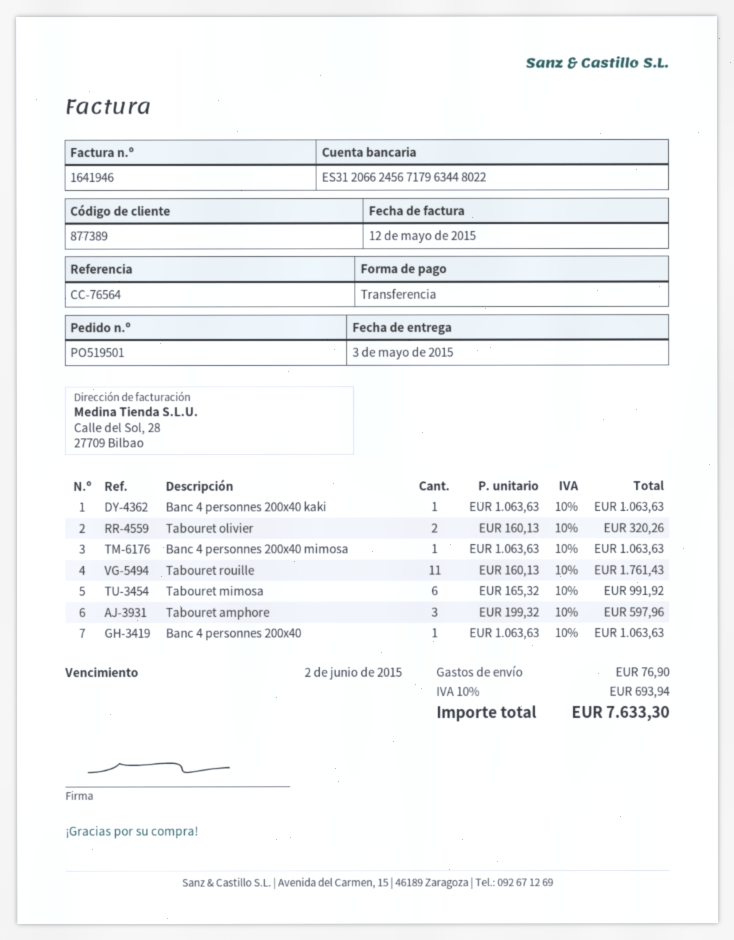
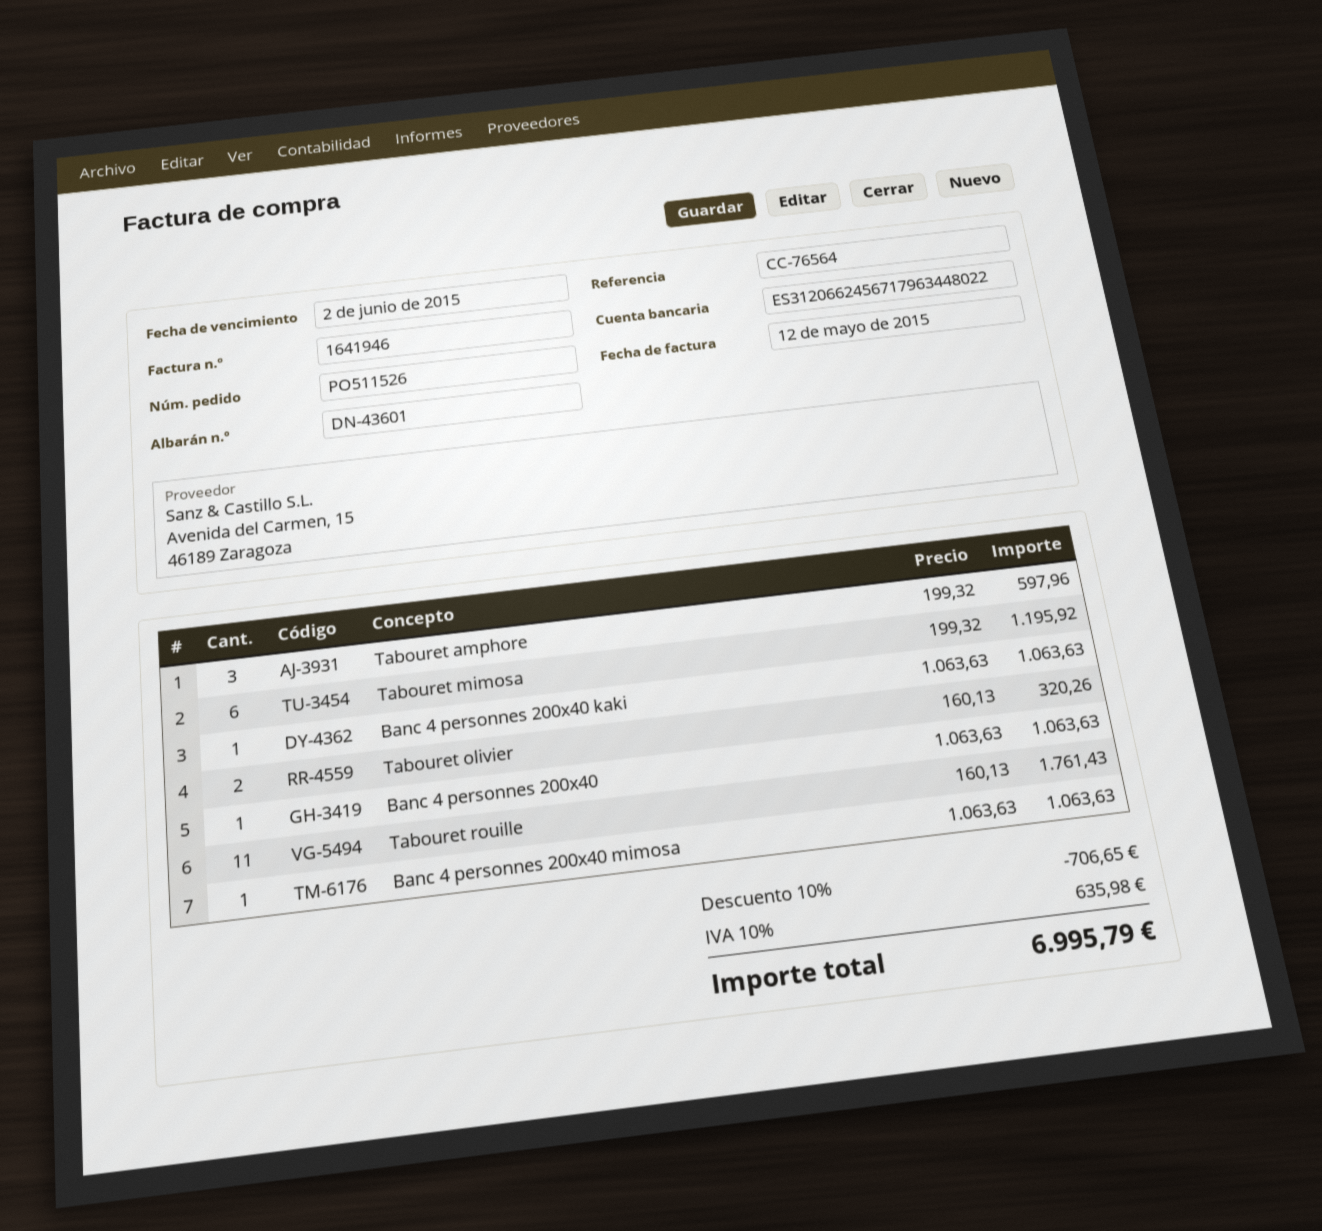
order number: PO519501 -> PO511526
Tabouret mimosa: 6 x 165.32 = 991.92 -> 6 x 199.32 = 1195.92
discount: none -> 10% = 706.65
shipping: 76.90 -> none
tax: 10% = 693.94 -> 10% = 635.98
total: 7633.30 -> 6995.79

